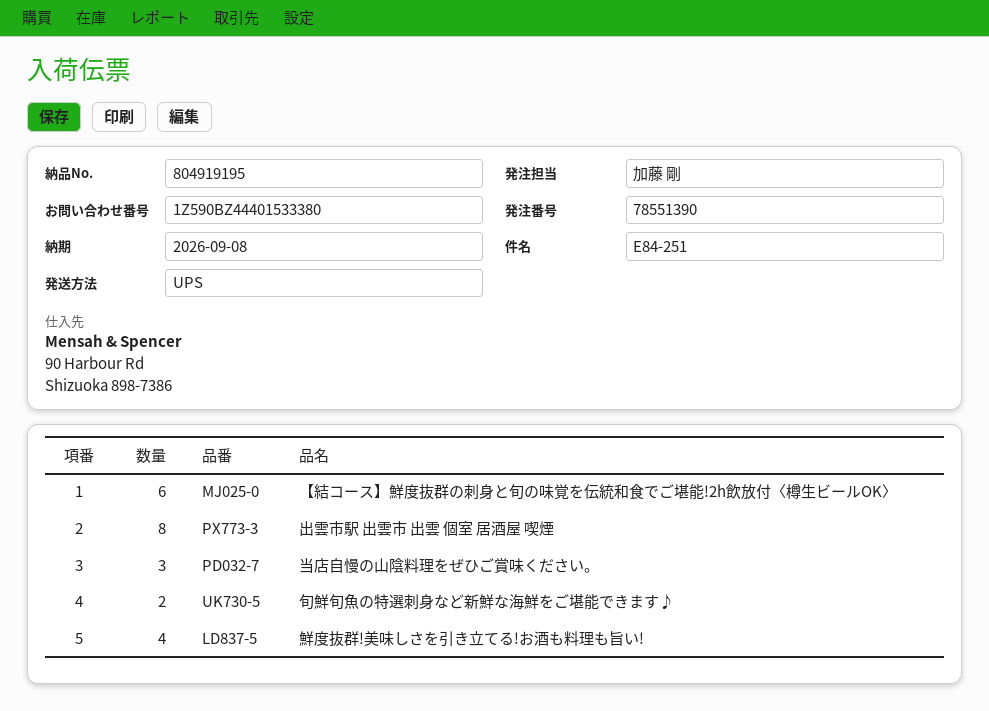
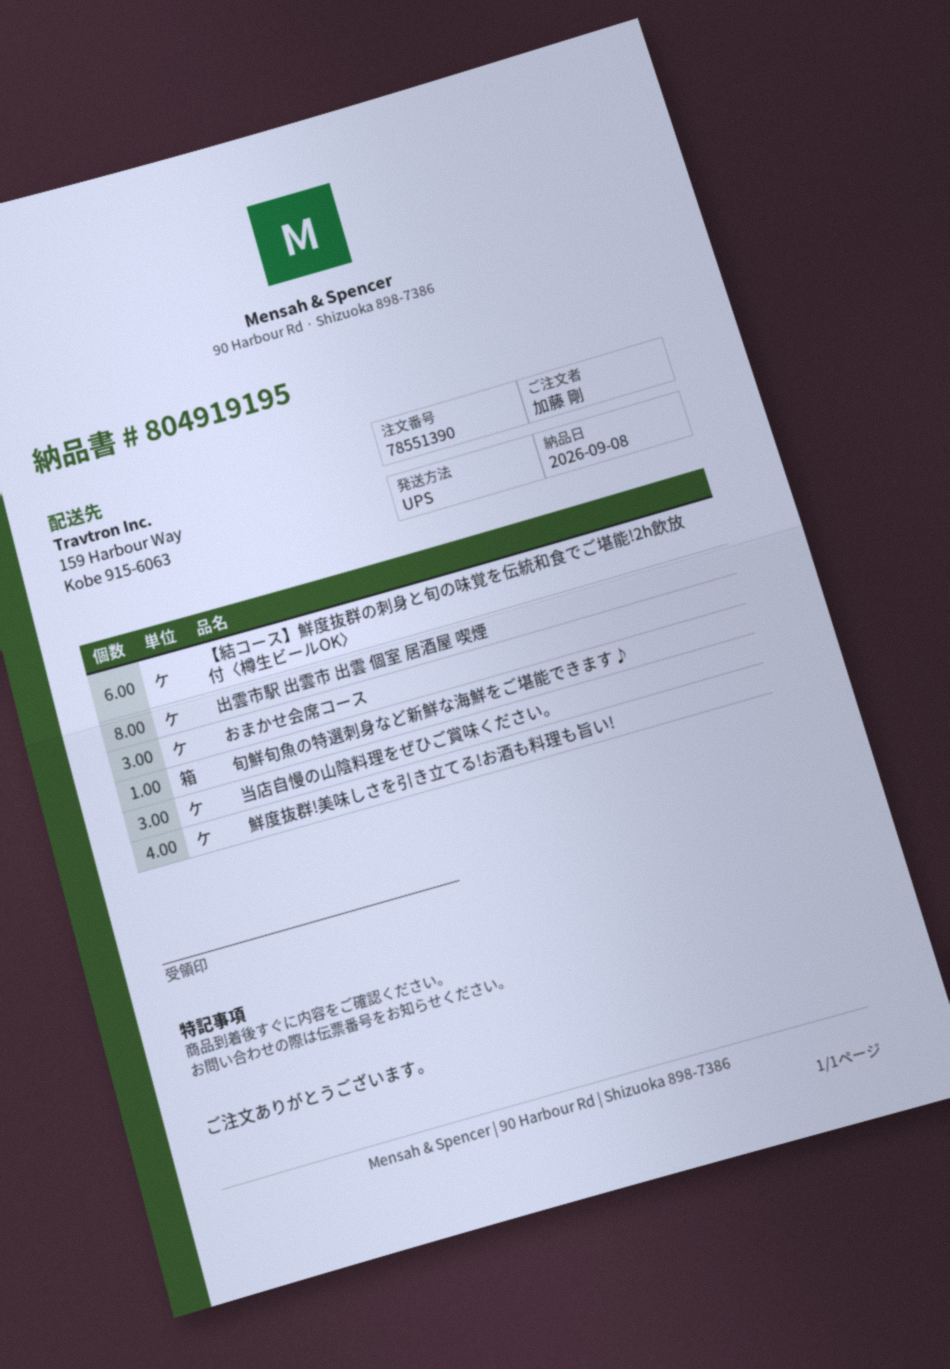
旬鮮旬魚の特選刺身など新鮮な海鮮をご堪能できます♪: 2 -> 1
おまかせ会席コース: none -> 3

